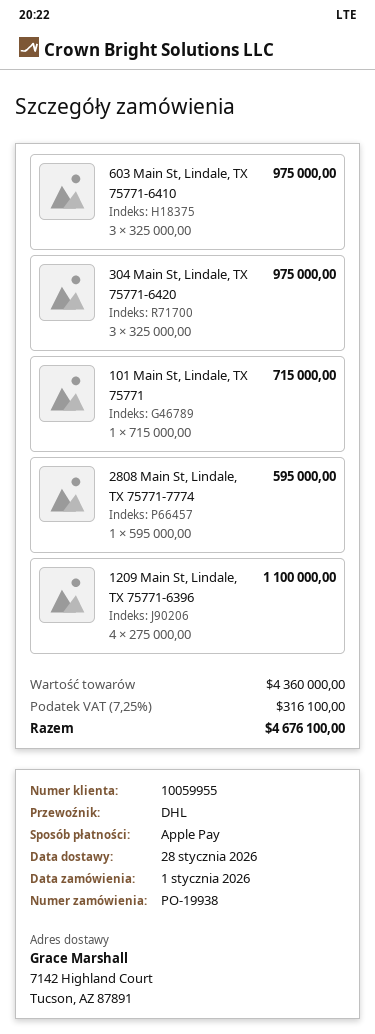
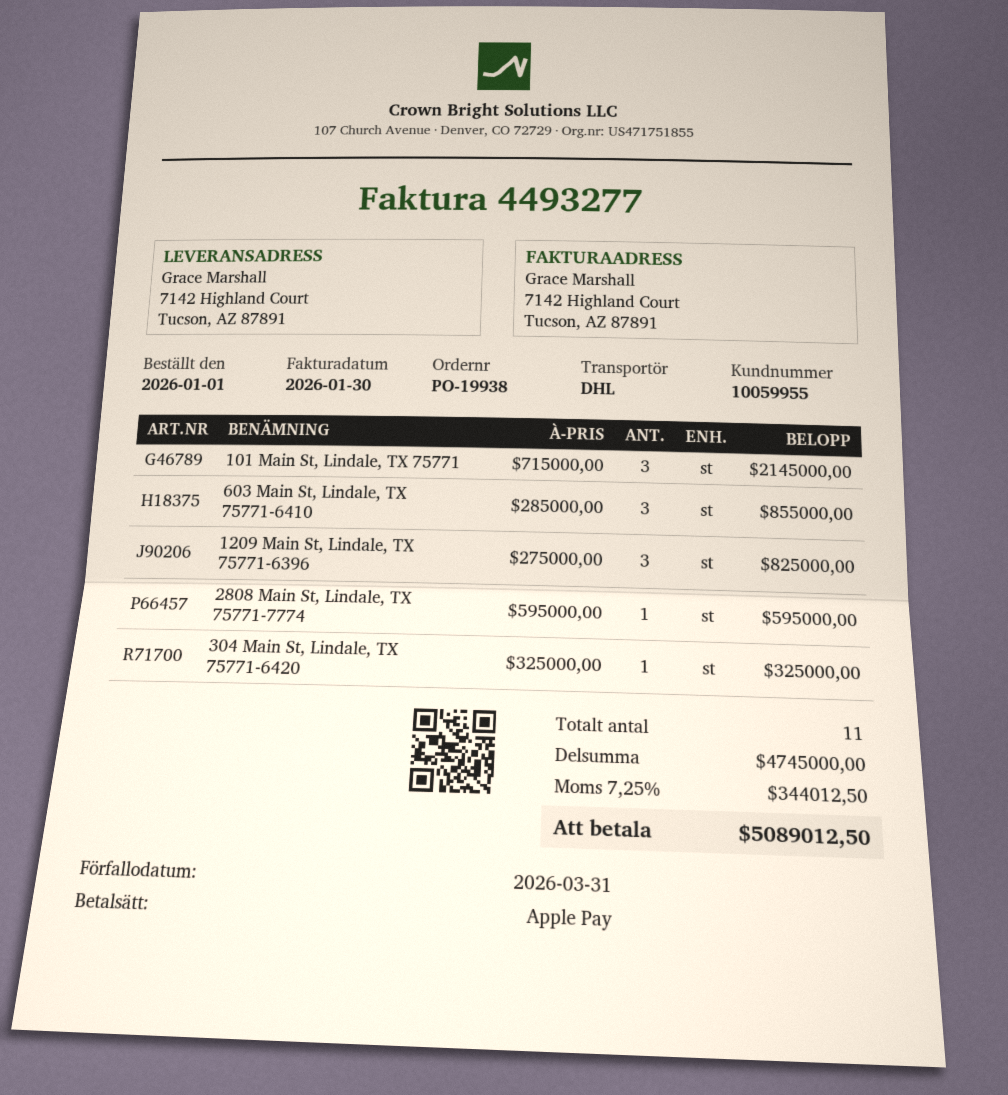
603 Main St, Lindale, TX 75771-6410: 3 x 325000.00 = 975000.00 -> 3 x 285000.00 = 855000.00
304 Main St, Lindale, TX 75771-6420: 3 x 325000.00 = 975000.00 -> 1 x 325000.00 = 325000.00
101 Main St, Lindale, TX 75771: 1 x 715000.00 = 715000.00 -> 3 x 715000.00 = 2145000.00
1209 Main St, Lindale, TX 75771-6396: 4 x 275000.00 = 1100000.00 -> 3 x 275000.00 = 825000.00
subtotal: 4360000.00 -> 4745000.00
tax: 7.25% = 316100.00 -> 7.25% = 344012.50
total: 4676100.00 -> 5089012.50

